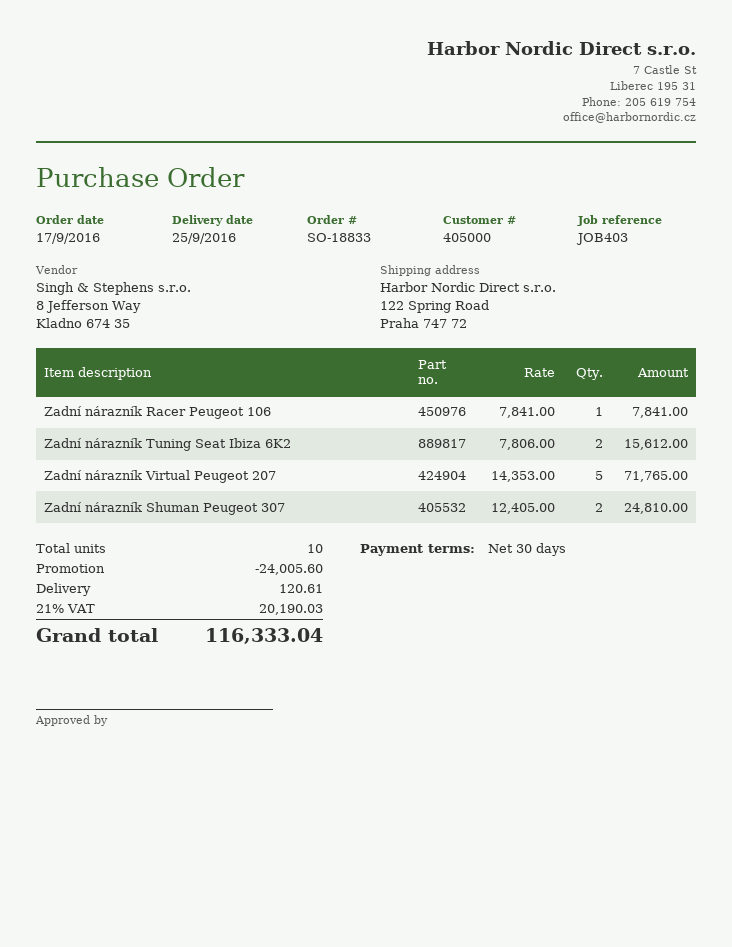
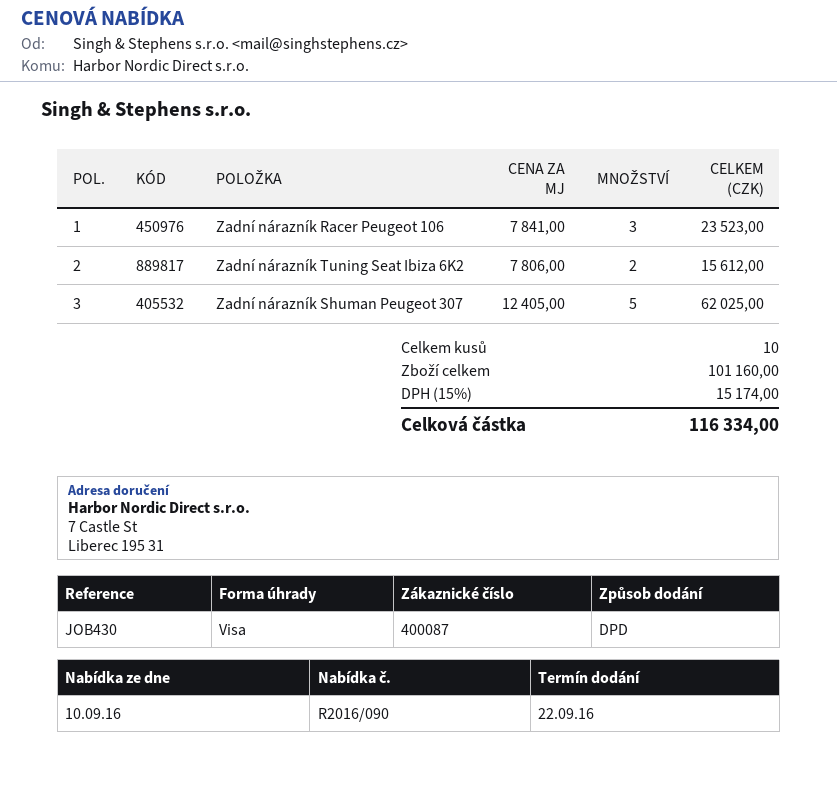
delivery date: 2016-09-25 -> 2016-09-22
customer number: 405000 -> 400087
reference: JOB403 -> JOB430
ship to: 122 Spring Road, Praha 747 72 -> 7 Castle St, Liberec 195 31
Zadní nárazník Racer Peugeot 106: 1 x 7841.00 = 7841.00 -> 3 x 7841.00 = 23523.00
Zadní nárazník Virtual Peugeot 207: 5 x 14353.00 = 71765.00 -> none
Zadní nárazník Shuman Peugeot 307: 2 x 12405.00 = 24810.00 -> 5 x 12405.00 = 62025.00
discount: 24005.60 -> none
shipping: 120.61 -> none
tax: 21% = 20190.03 -> 15% = 15174.00
total: 116333.04 -> 116334.00

